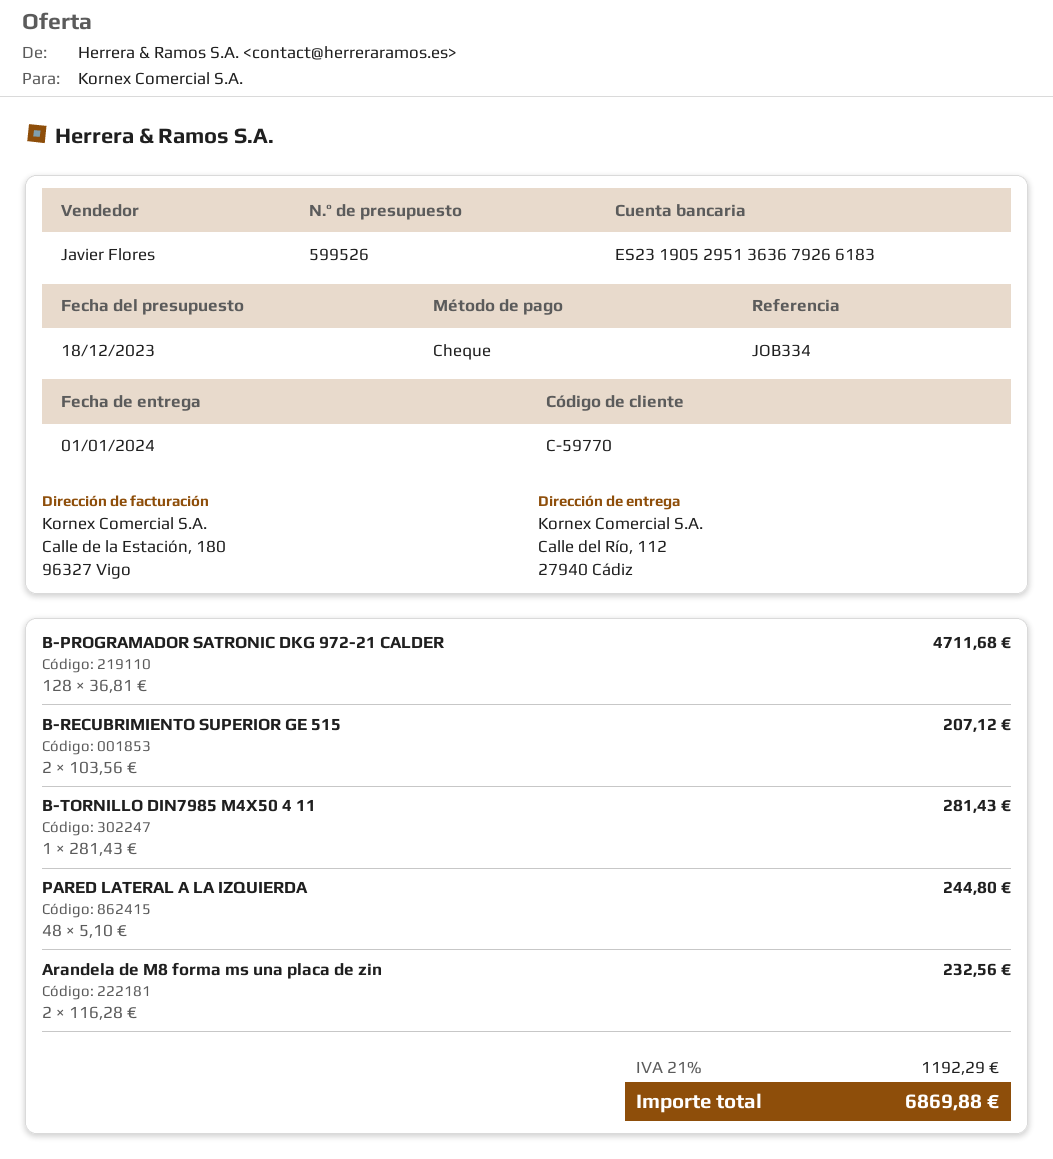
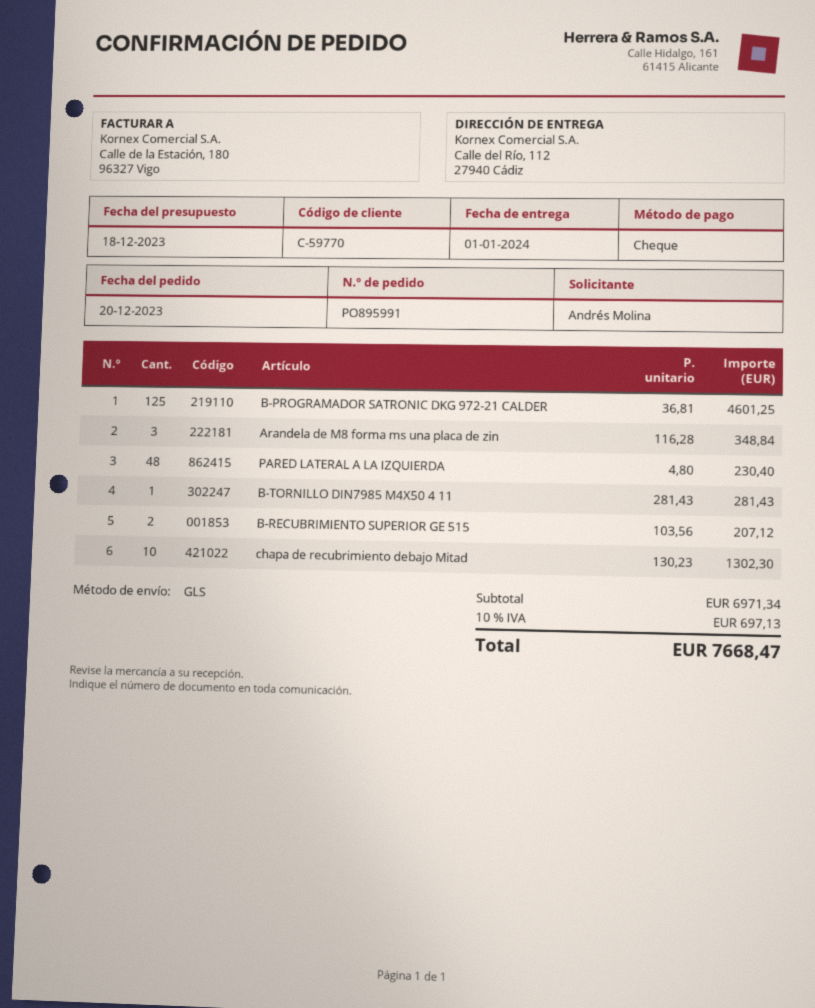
B-PROGRAMADOR SATRONIC DKG 972-21 CALDER: 128 x 36.81 = 4711.68 -> 125 x 36.81 = 4601.25
PARED LATERAL A LA IZQUIERDA: 48 x 5.10 = 244.80 -> 48 x 4.80 = 230.40
Arandela de M8 forma ms una placa de zin: 2 x 116.28 = 232.56 -> 3 x 116.28 = 348.84
chapa de recubrimiento debajo Mitad: none -> 10 x 130.23 = 1302.30
tax: 21% = 1192.29 -> 10% = 697.13
total: 6869.88 -> 7668.47

